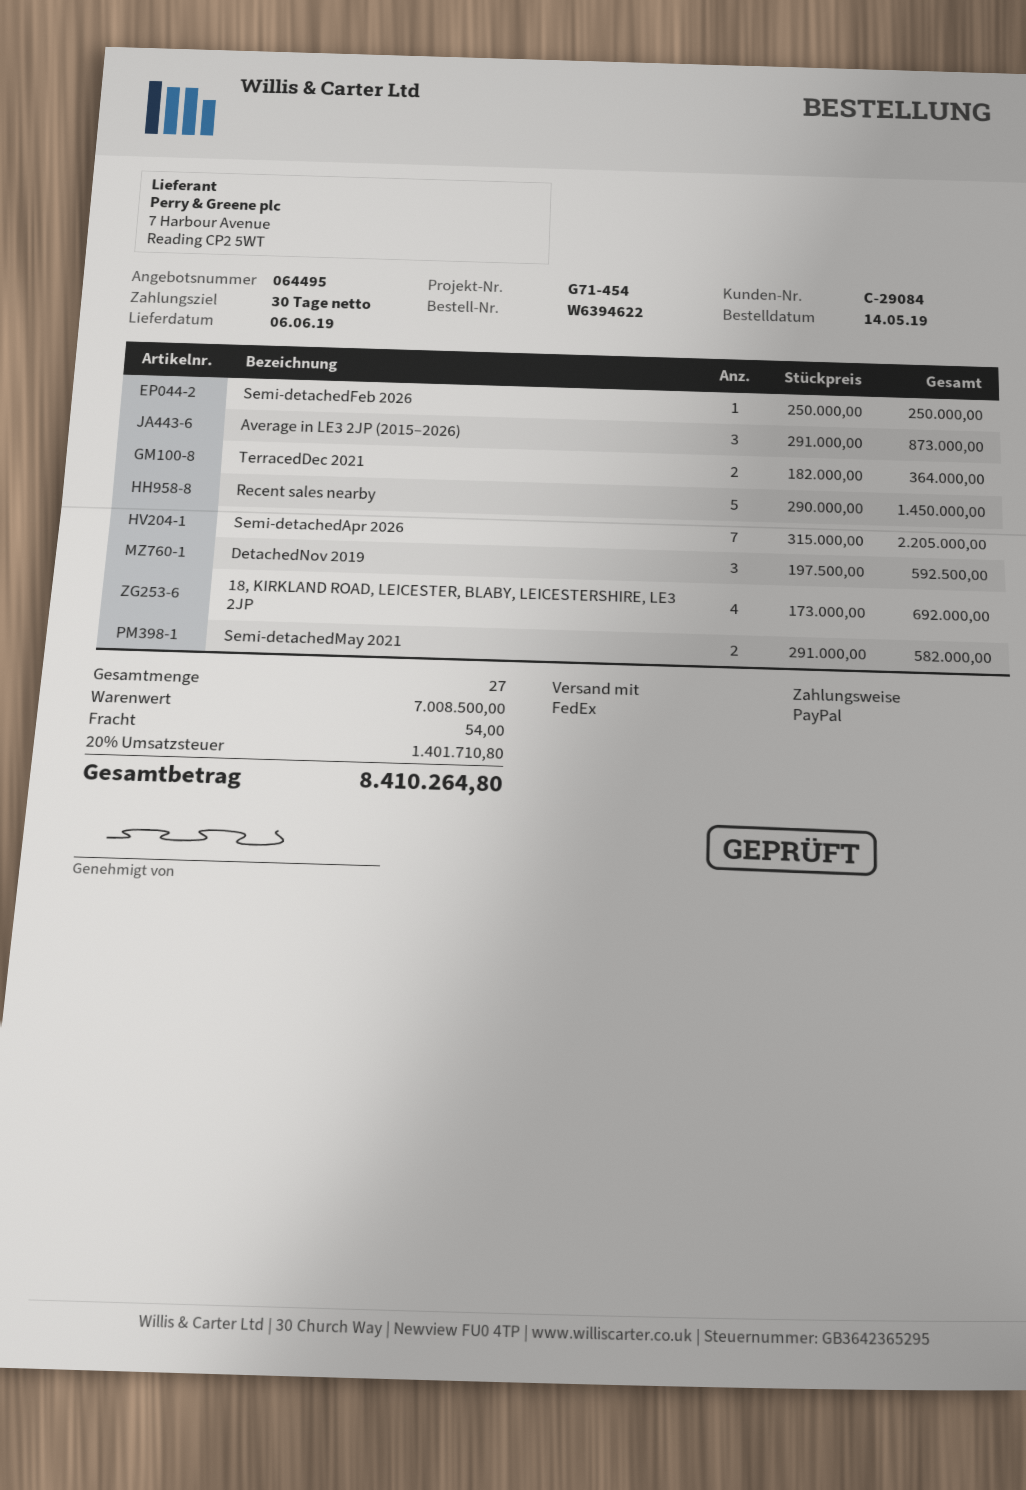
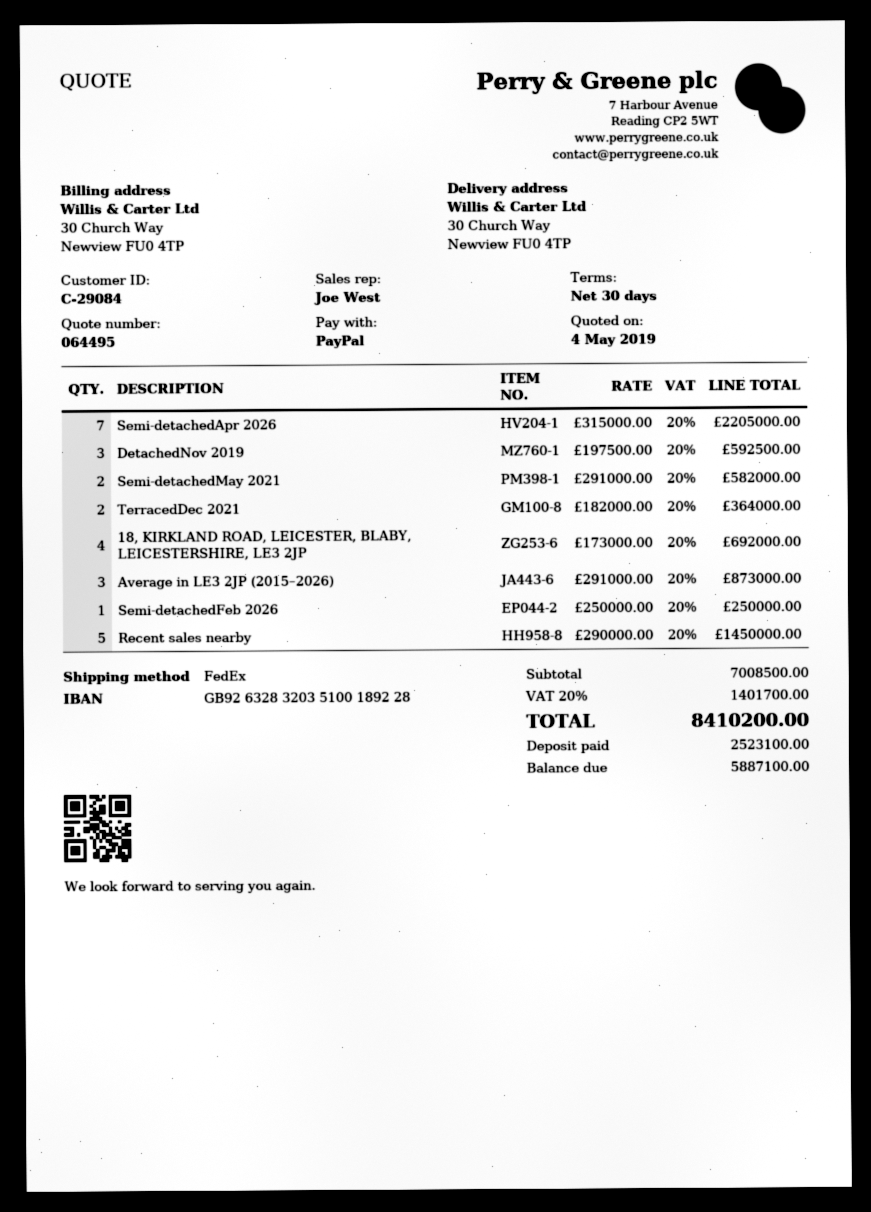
shipping: 54.00 -> none
tax: 20% = 1401710.80 -> 20% = 1401700.00
total: 8410264.80 -> 8410200.00

